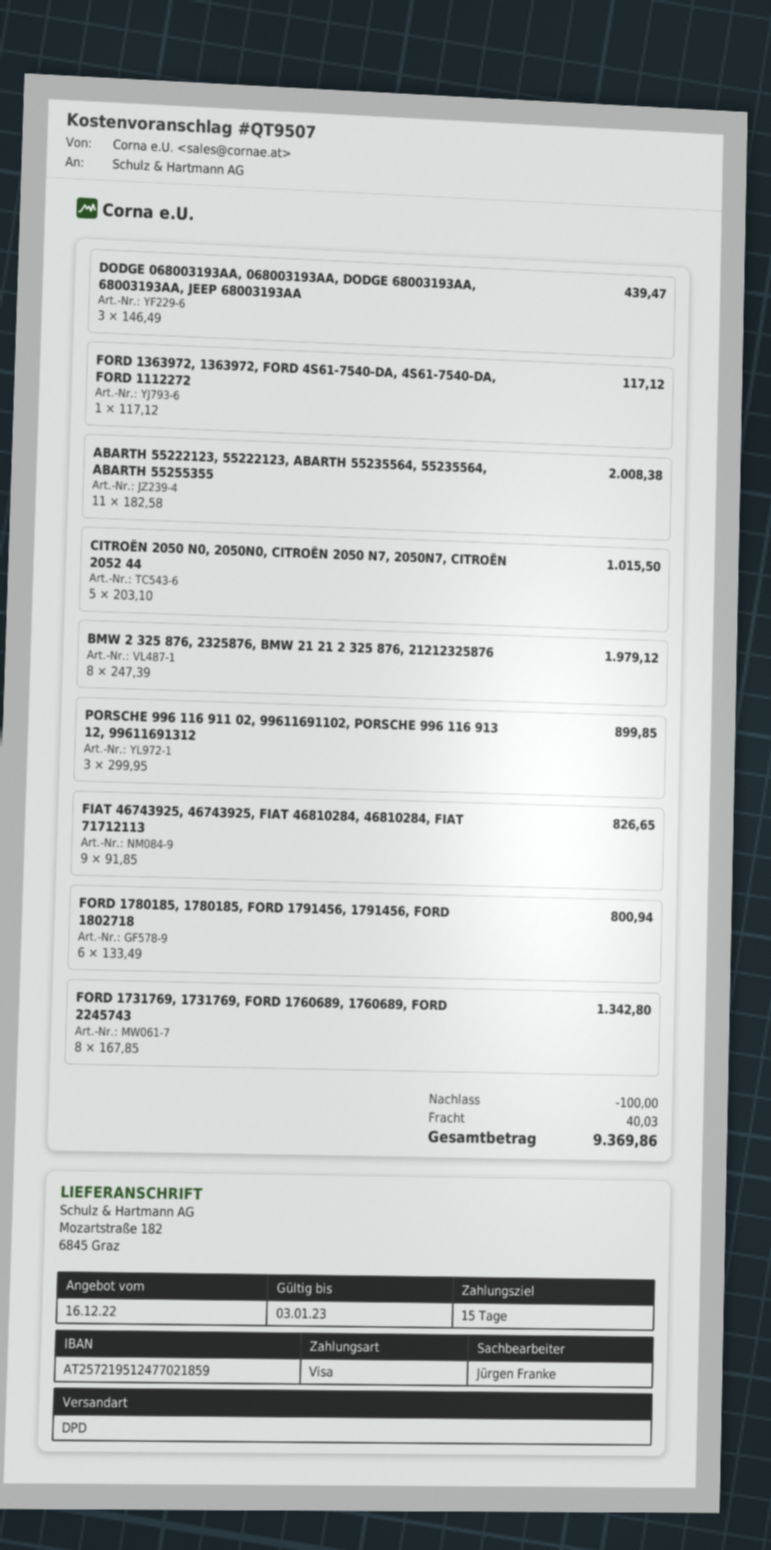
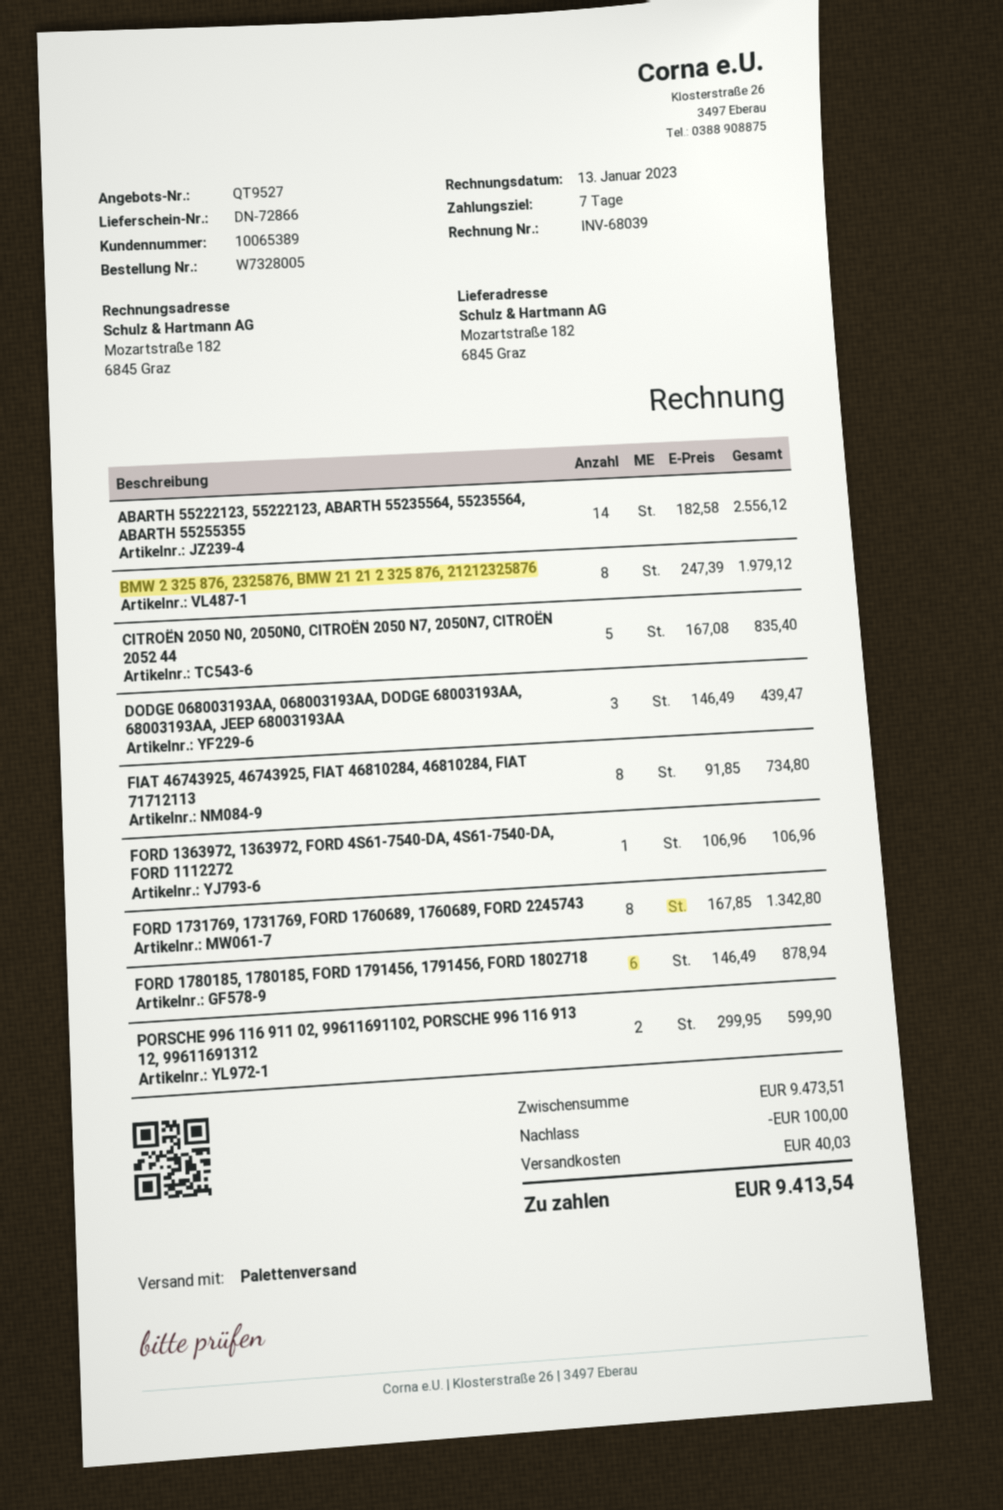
quote number: QT9507 -> QT9527
payment terms: 15 days -> 7 days
shipping method: DPD -> pallet freight
FORD 1363972, 1363972, FORD 4S61-7540-DA, 4S61-7540-DA, FORD 1112272: 1 x 117.12 = 117.12 -> 1 x 106.96 = 106.96
ABARTH 55222123, 55222123, ABARTH 55235564, 55235564, ABARTH 55255355: 11 x 182.58 = 2008.38 -> 14 x 182.58 = 2556.12
CITROËN 2050 N0, 2050N0, CITROËN 2050 N7, 2050N7, CITROËN 2052 44: 5 x 203.10 = 1015.50 -> 5 x 167.08 = 835.40
PORSCHE 996 116 911 02, 99611691102, PORSCHE 996 116 913 12, 99611691312: 3 x 299.95 = 899.85 -> 2 x 299.95 = 599.90
FIAT 46743925, 46743925, FIAT 46810284, 46810284, FIAT 71712113: 9 x 91.85 = 826.65 -> 8 x 91.85 = 734.80
FORD 1780185, 1780185, FORD 1791456, 1791456, FORD 1802718: 6 x 133.49 = 800.94 -> 6 x 146.49 = 878.94
total: 9369.86 -> 9413.54

